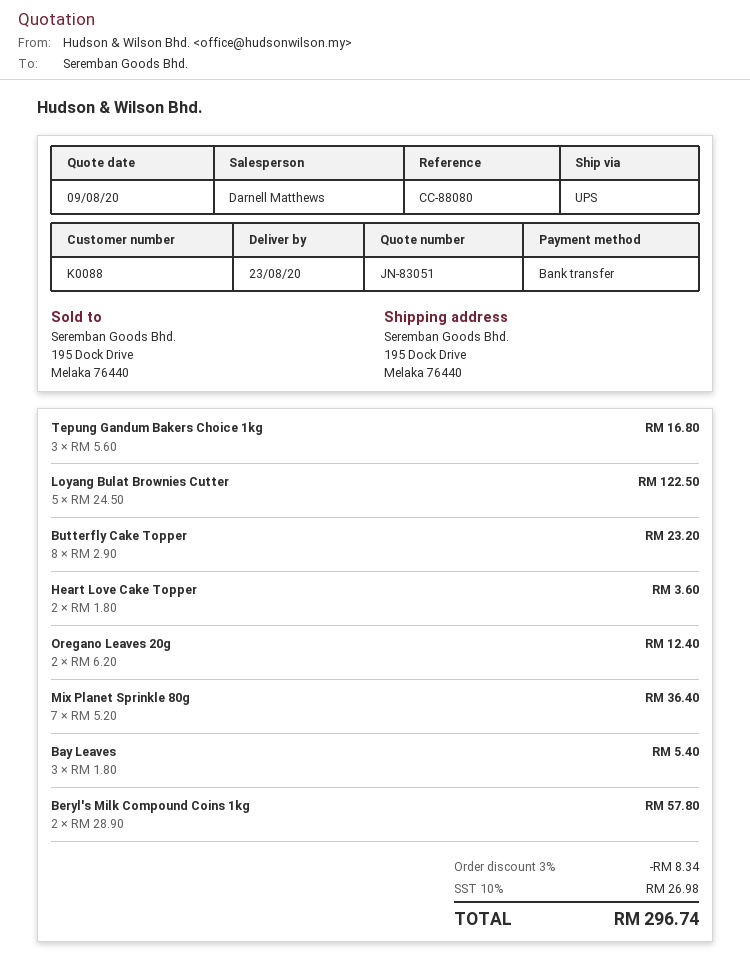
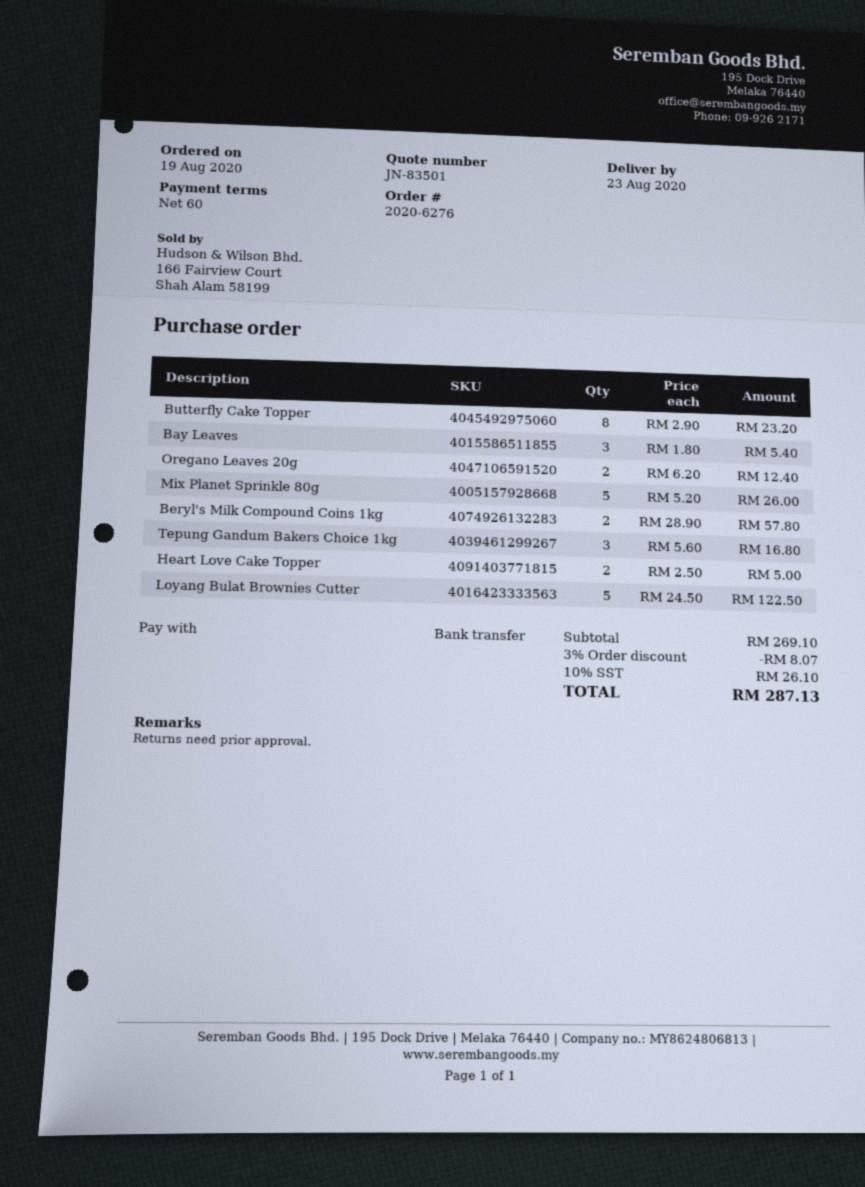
quote number: JN-83051 -> JN-83501
Heart Love Cake Topper: 2 x 1.80 = 3.60 -> 2 x 2.50 = 5.00
Mix Planet Sprinkle 80g: 7 x 5.20 = 36.40 -> 5 x 5.20 = 26.00
discount: 3% = 8.34 -> 3% = 8.07
tax: 10% = 26.98 -> 10% = 26.10
total: 296.74 -> 287.13

